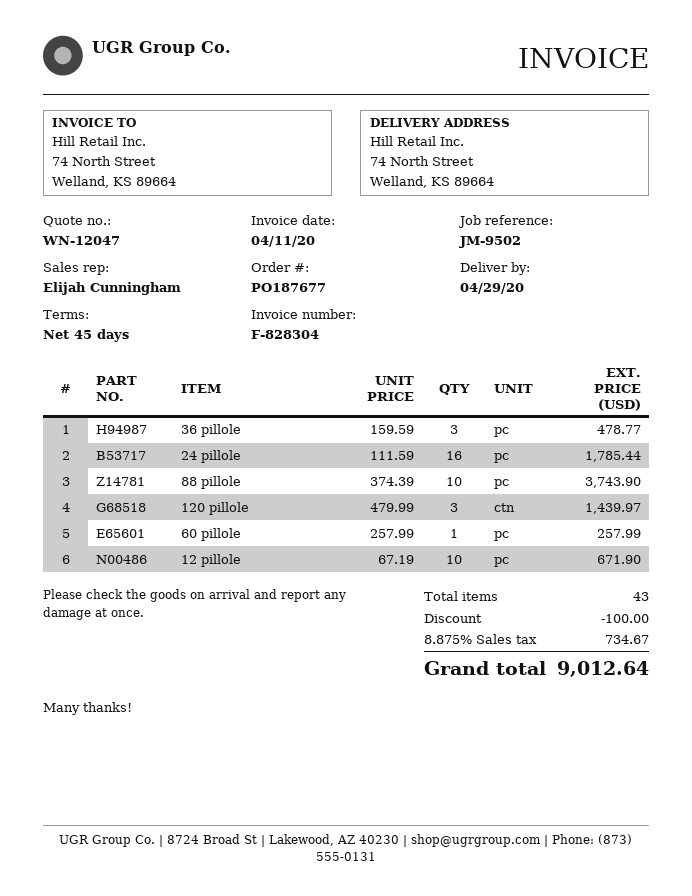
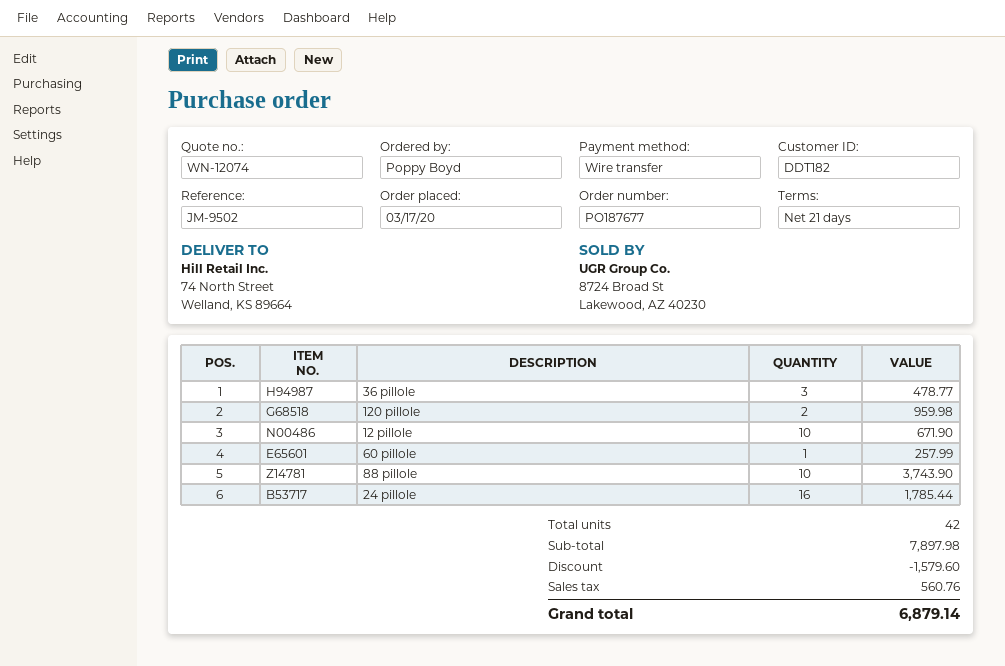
quote number: WN-12047 -> WN-12074
payment terms: 45 days -> 21 days
120 pillole: 3 for 1439.97 -> 2 for 959.98
total quantity: 43 -> 42
discount: 100.00 -> 1579.60
tax: 734.67 -> 560.76
total: 9012.64 -> 6879.14

